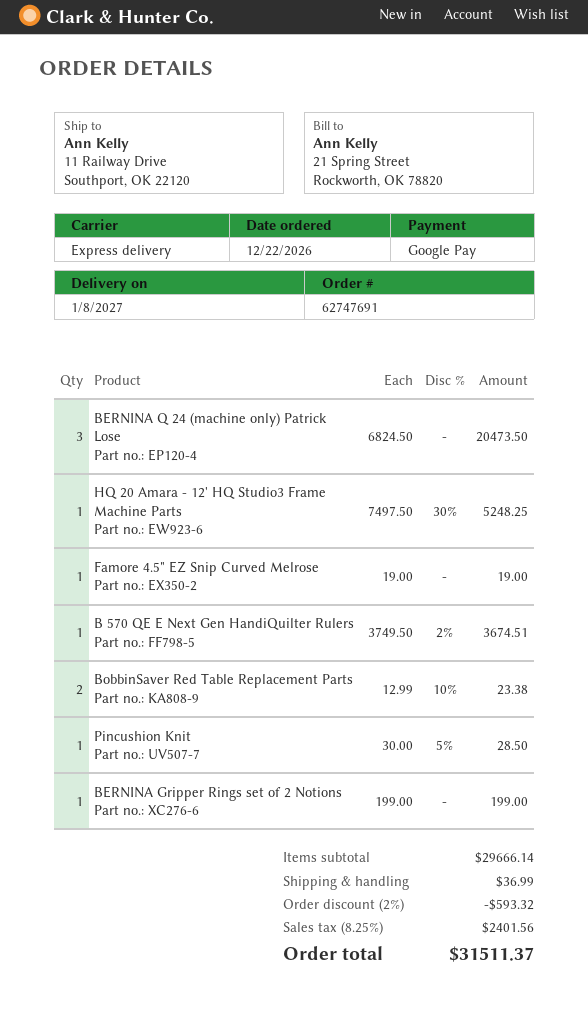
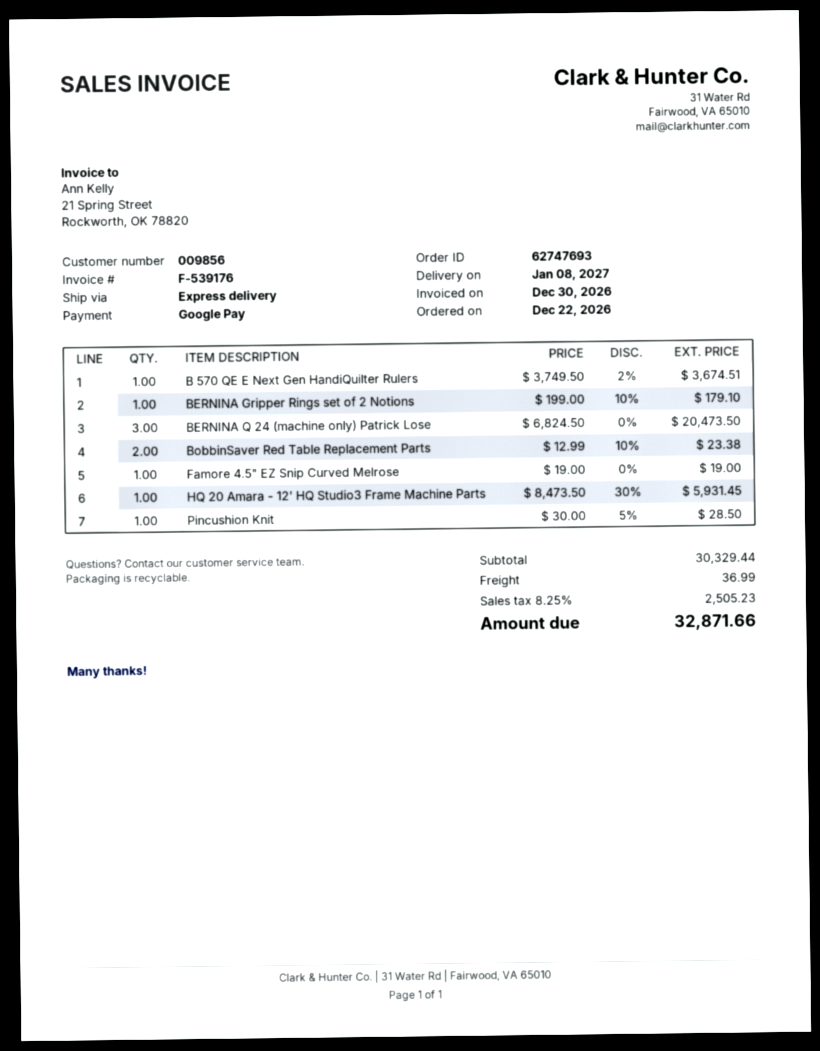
order number: 62747691 -> 62747693
HQ 20 Amara - 12' HQ Studio3 Frame Machine Parts: 1 x 7497.50 - 30% = 5248.25 -> 1 x 8473.50 - 30% = 5931.45
BERNINA Gripper Rings set of 2 Notions: 1 x 199.00 = 199.00 -> 1 x 199.00 - 10% = 179.10
subtotal: 29666.14 -> 30329.44
discount: 2% = 593.32 -> none
tax: 8.25% = 2401.56 -> 8.25% = 2505.23
total: 31511.37 -> 32871.66

